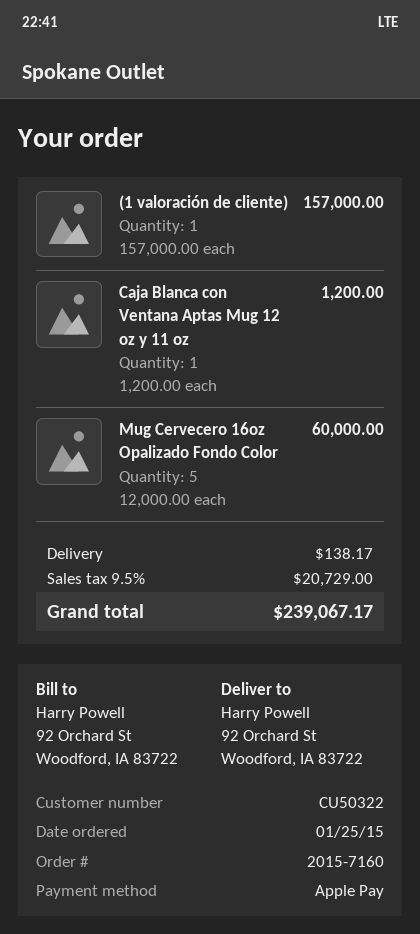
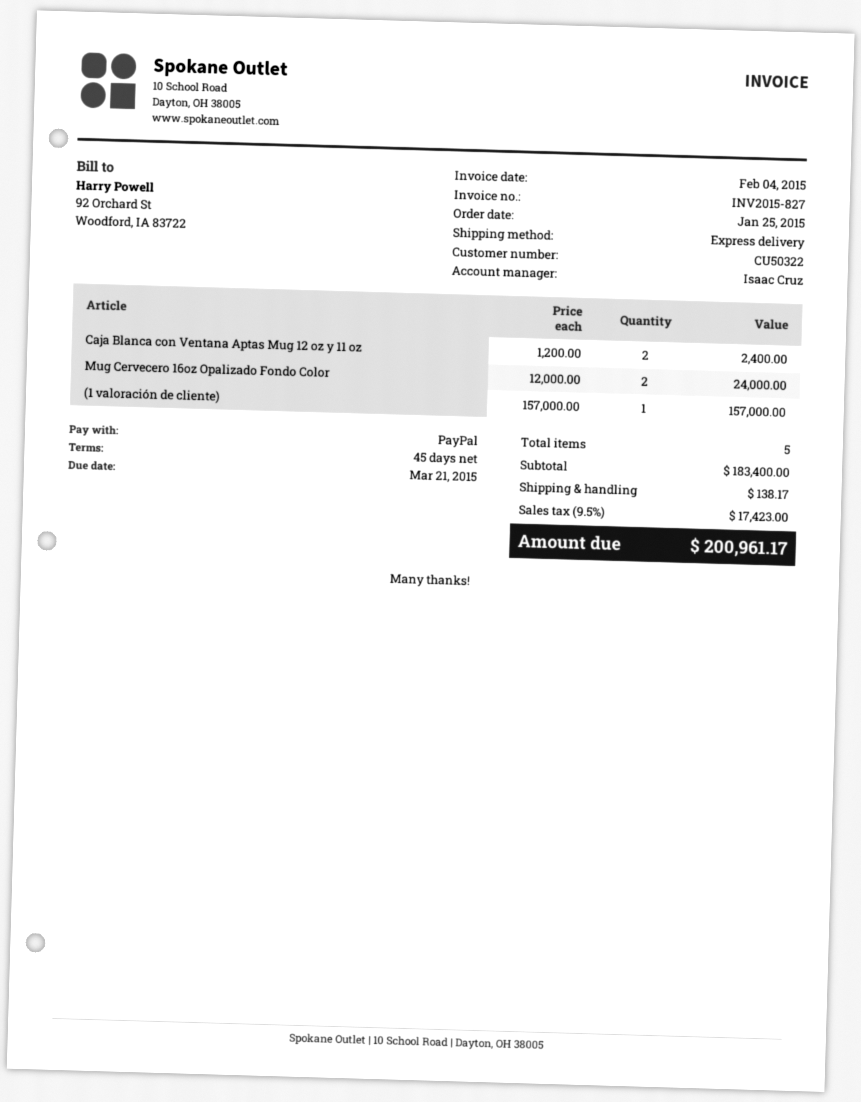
payment method: Apple Pay -> PayPal
Caja Blanca con Ventana Aptas Mug 12 oz y 11 oz: 1 x 1200.00 = 1200.00 -> 2 x 1200.00 = 2400.00
Mug Cervecero 16oz Opalizado Fondo Color: 5 x 12000.00 = 60000.00 -> 2 x 12000.00 = 24000.00
tax: 9.5% = 20729.00 -> 9.5% = 17423.00
total: 239067.17 -> 200961.17

